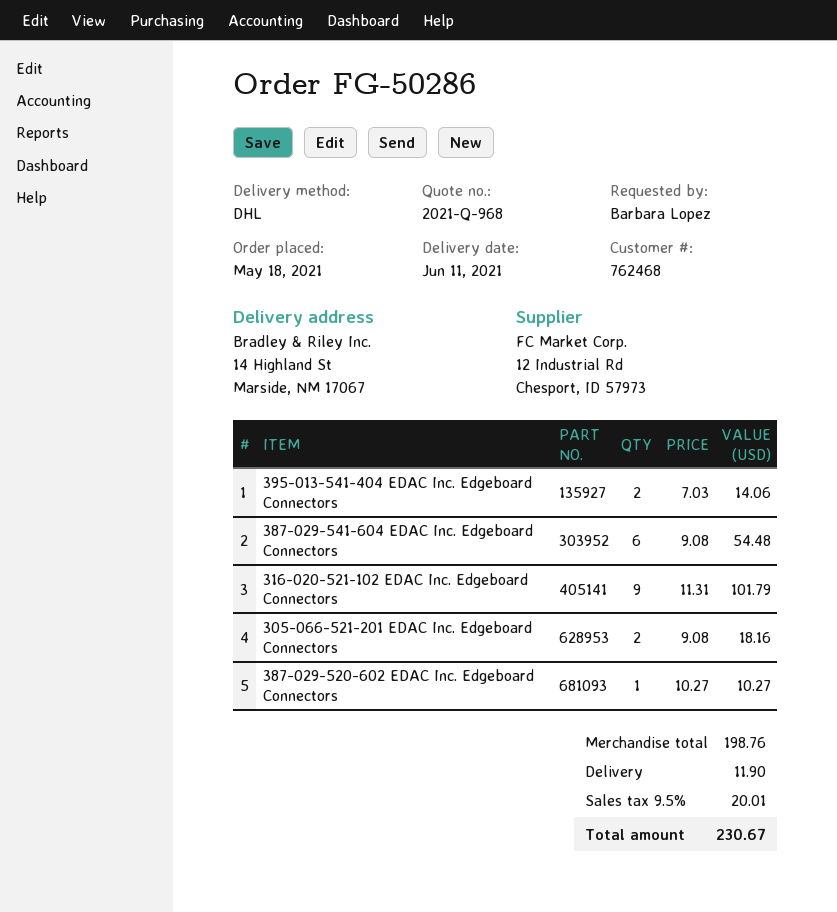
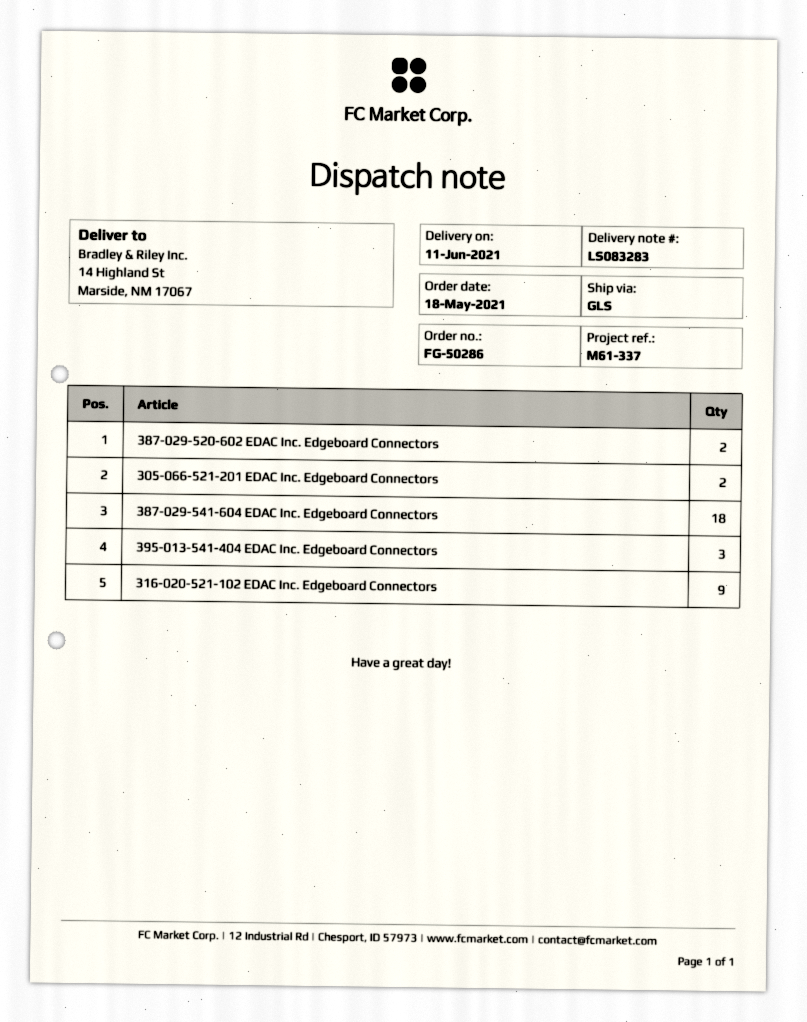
shipping method: DHL -> GLS
395-013-541-404 EDAC Inc. Edgeboard Connectors: 2 -> 3
387-029-541-604 EDAC Inc. Edgeboard Connectors: 6 -> 18
387-029-520-602 EDAC Inc. Edgeboard Connectors: 1 -> 2

